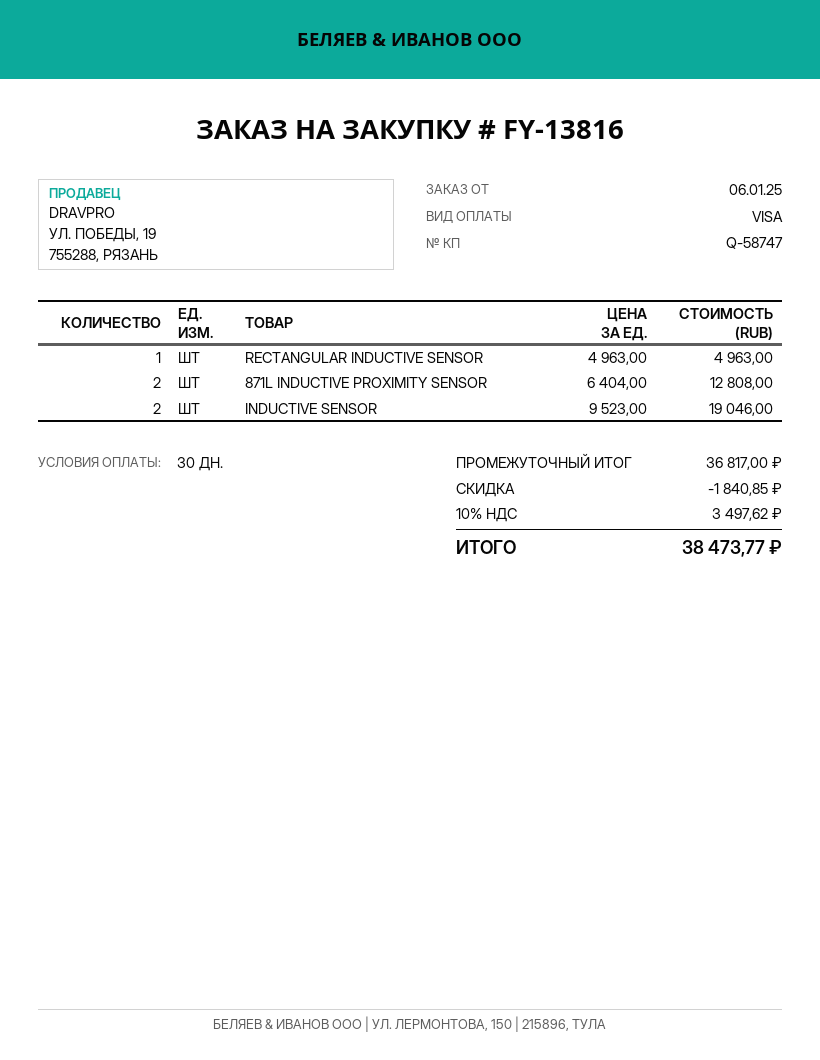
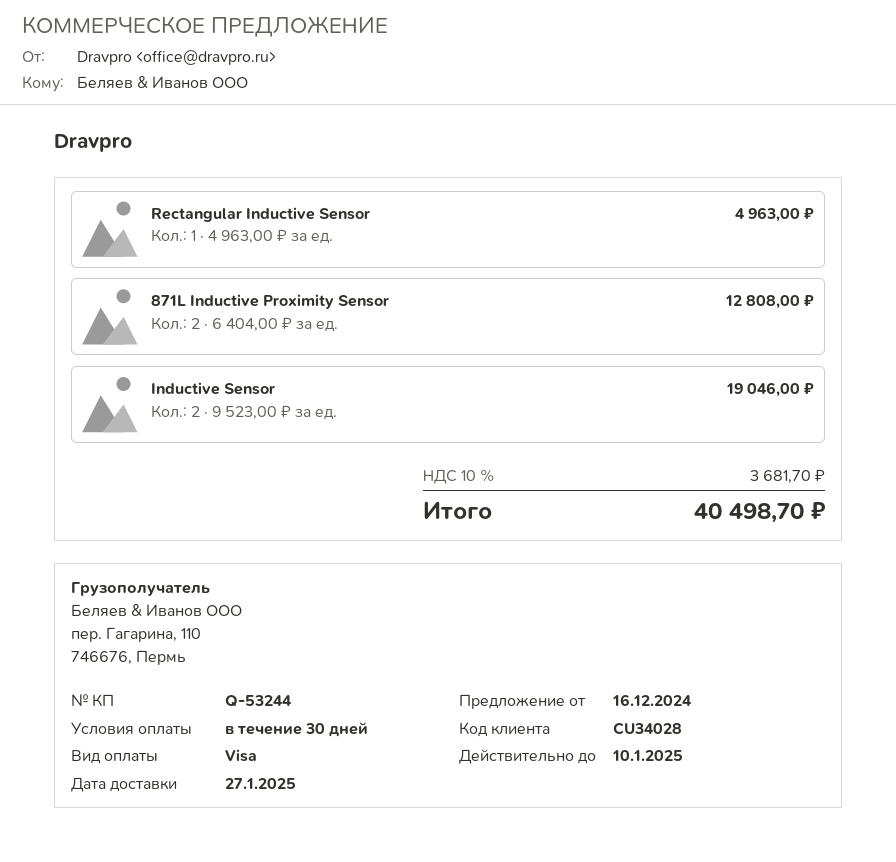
quote number: Q-58747 -> Q-53244
discount: 1840.85 -> none
tax: 10% = 3497.62 -> 10% = 3681.70
total: 38473.77 -> 40498.70

